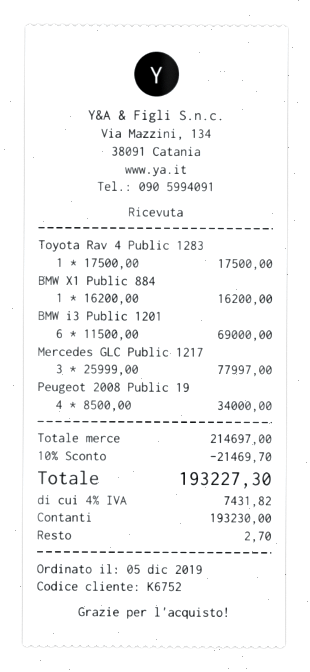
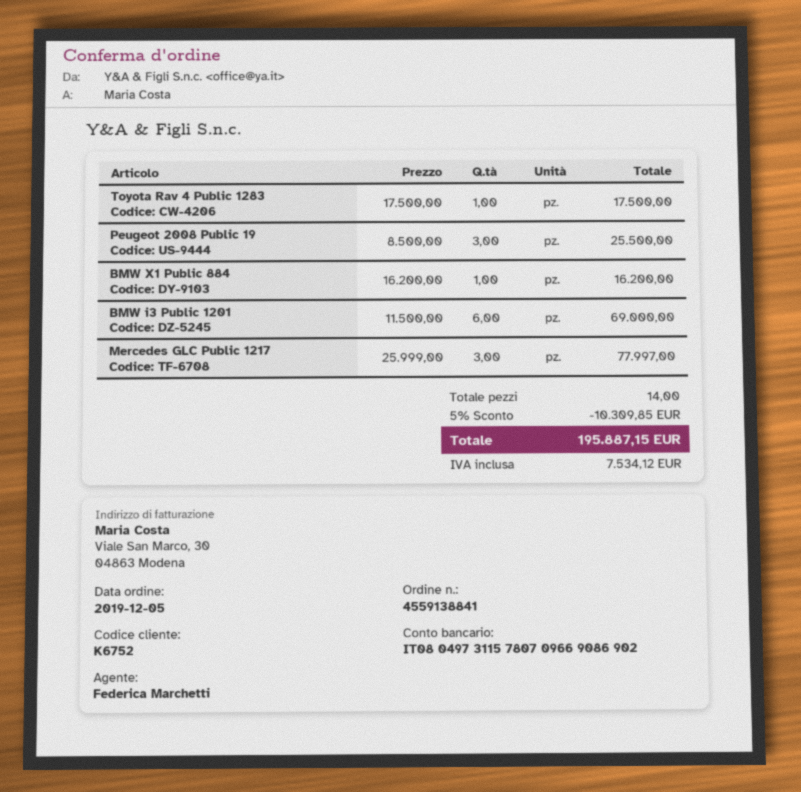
Peugeot 2008 Public 19: 4 x 8500.00 = 34000.00 -> 3 x 8500.00 = 25500.00
discount: 10% = 21469.70 -> 5% = 10309.85
tax: 7431.82 -> 7534.12
total: 193227.30 -> 195887.15

